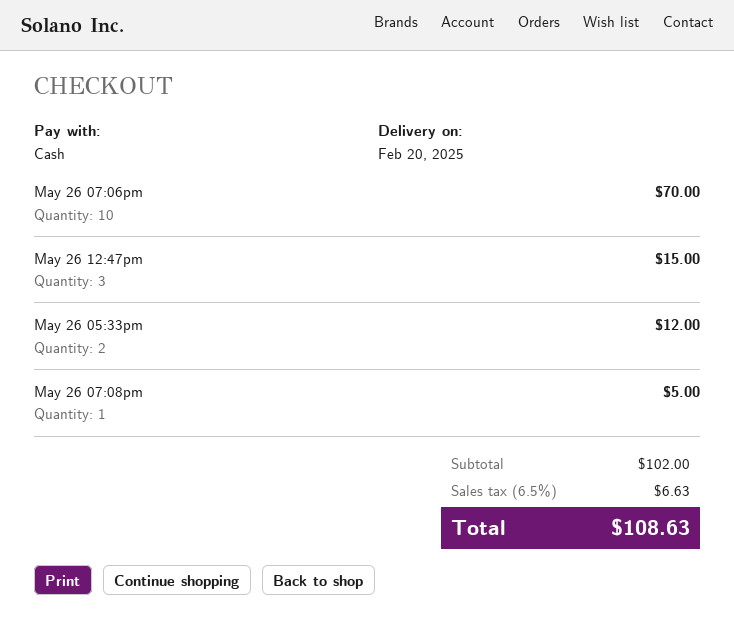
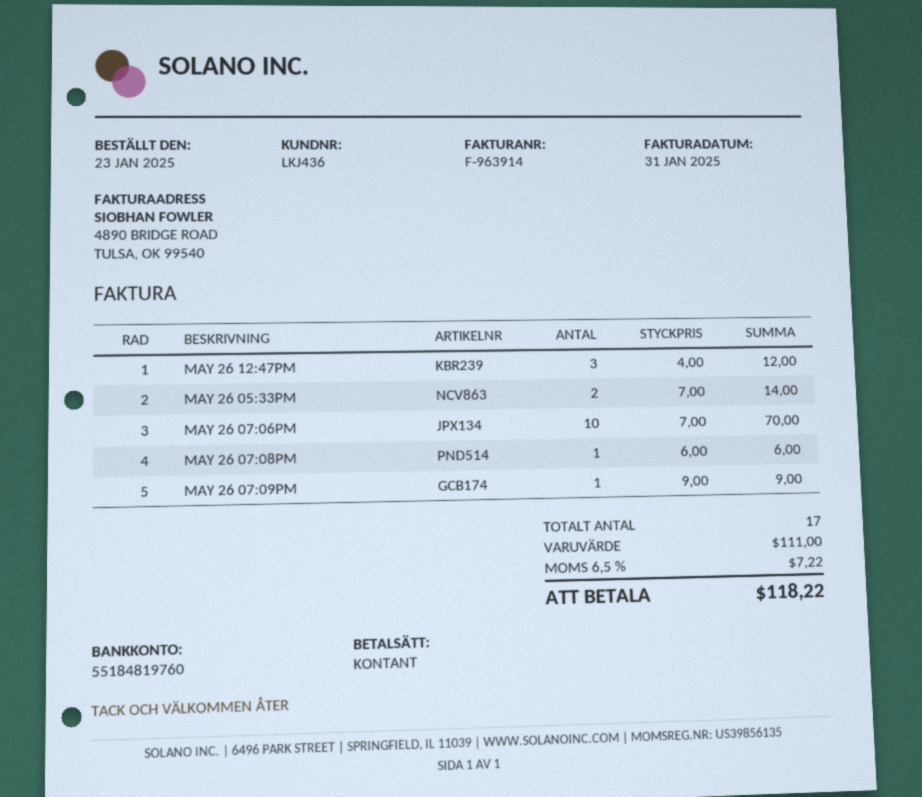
May 26 12:47pm: 3 for 15.00 -> 3 for 12.00
May 26 05:33pm: 2 for 12.00 -> 2 for 14.00
May 26 07:08pm: 1 for 5.00 -> 1 for 6.00
MAY 26 07:09PM: none -> 1 for 9.00
subtotal: 102.00 -> 111.00
tax: 6.5% = 6.63 -> 6.5% = 7.22
total: 108.63 -> 118.22

